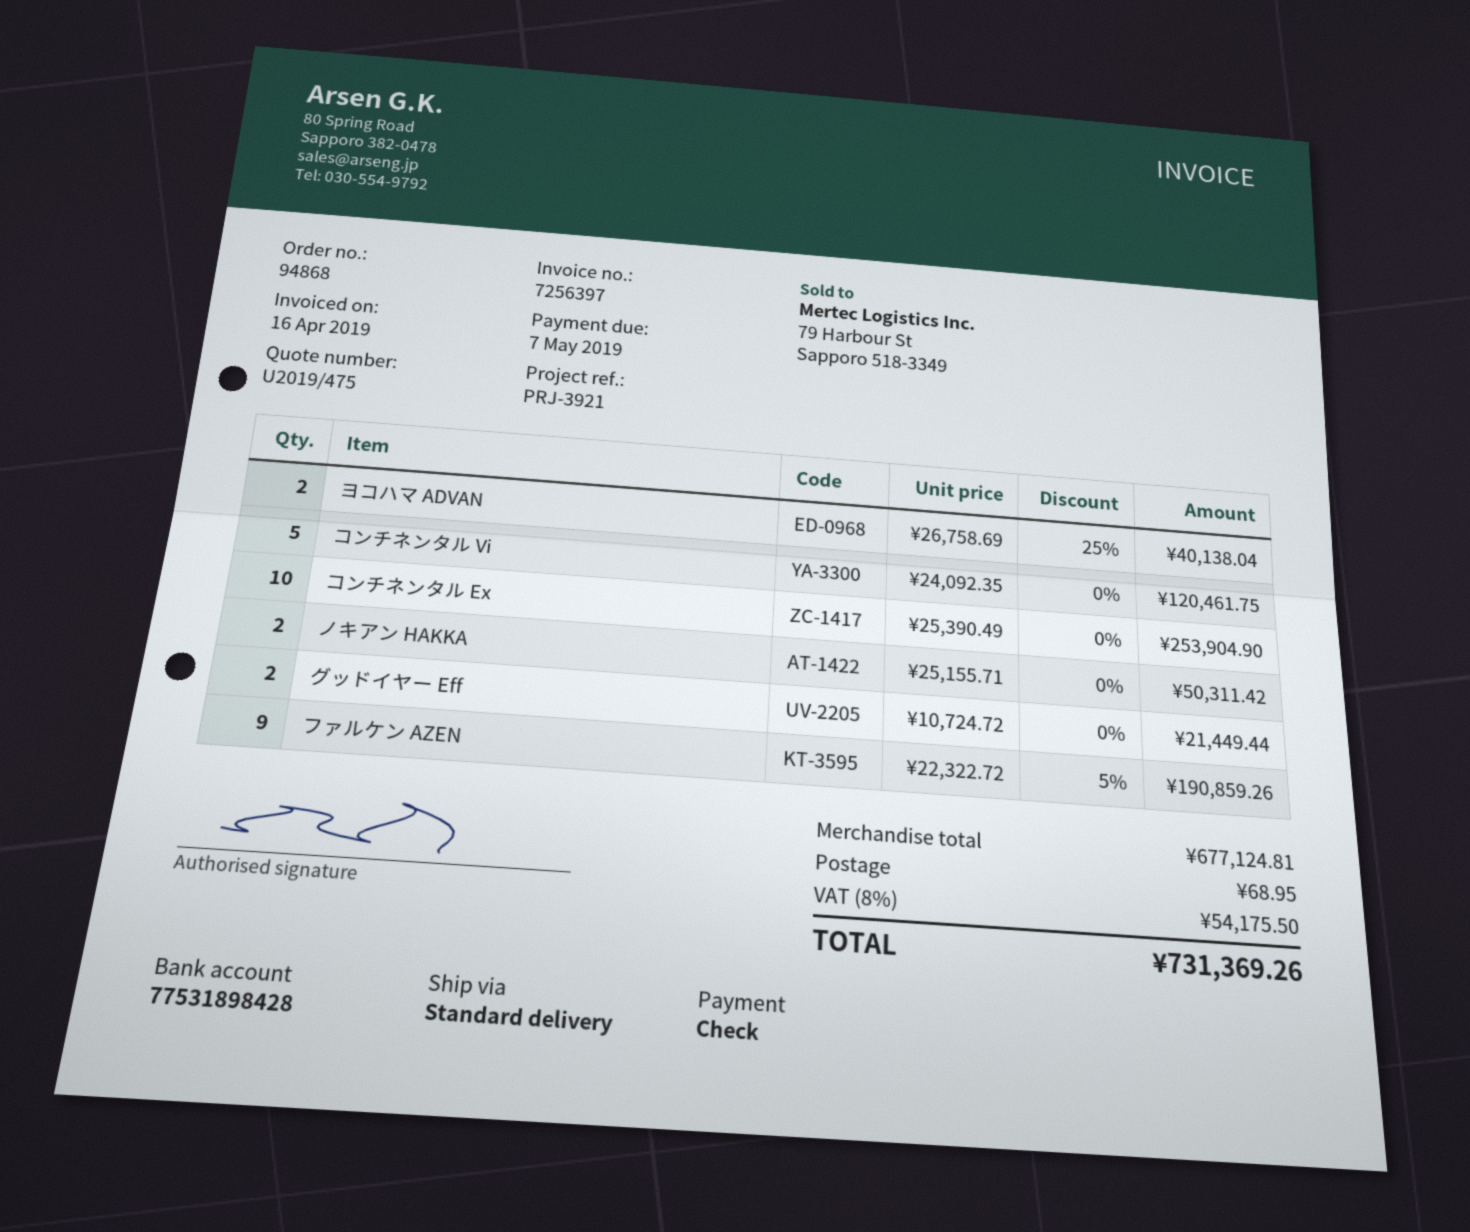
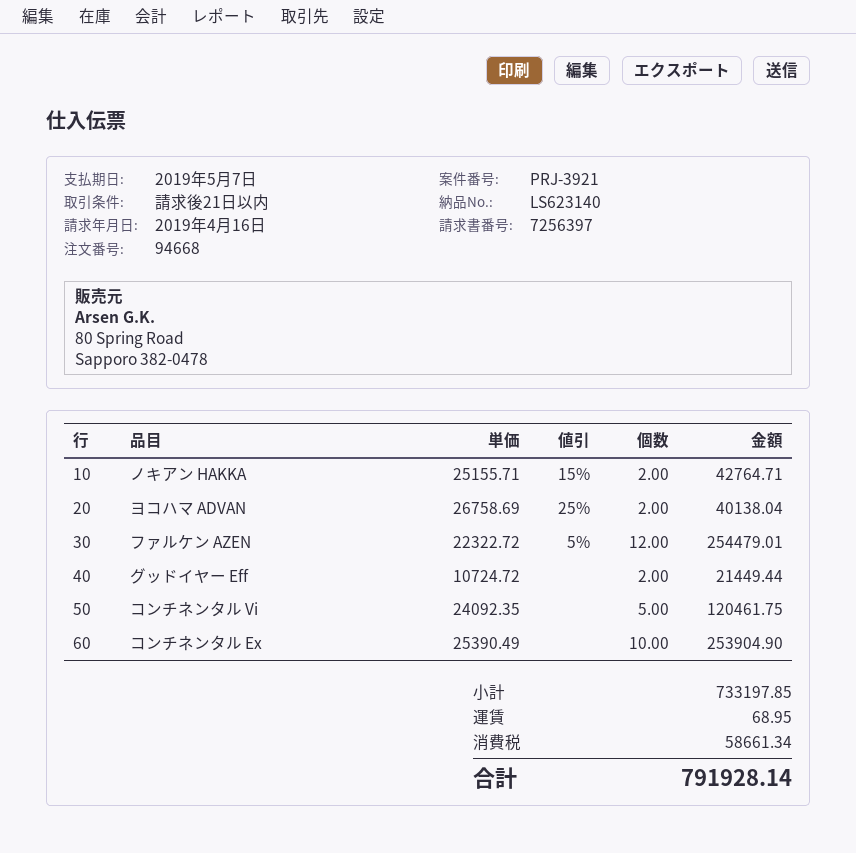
order number: 94868 -> 94668
ノキアン HAKKA: 2 x 25155.71 = 50311.42 -> 2 x 25155.71 - 15% = 42764.71
ファルケン AZEN: 9 x 22322.72 - 5% = 190859.26 -> 12 x 22322.72 - 5% = 254479.01
subtotal: 677124.81 -> 733197.85
tax: 54175.50 -> 58661.34
total: 731369.26 -> 791928.14

